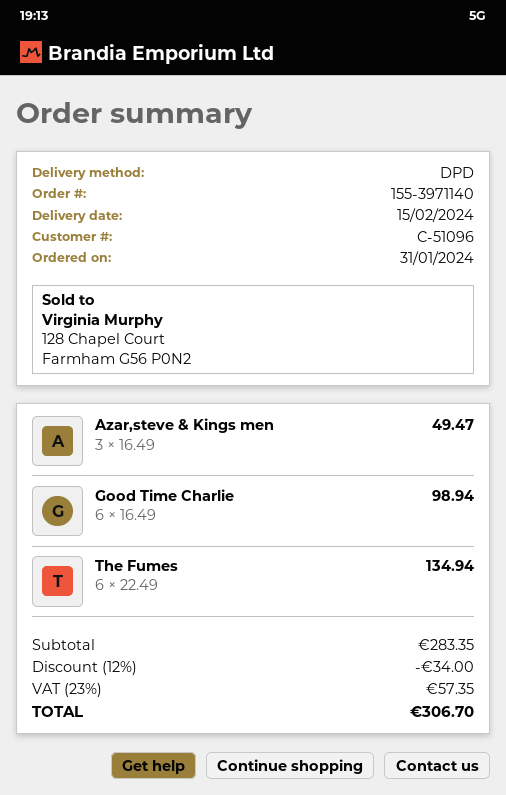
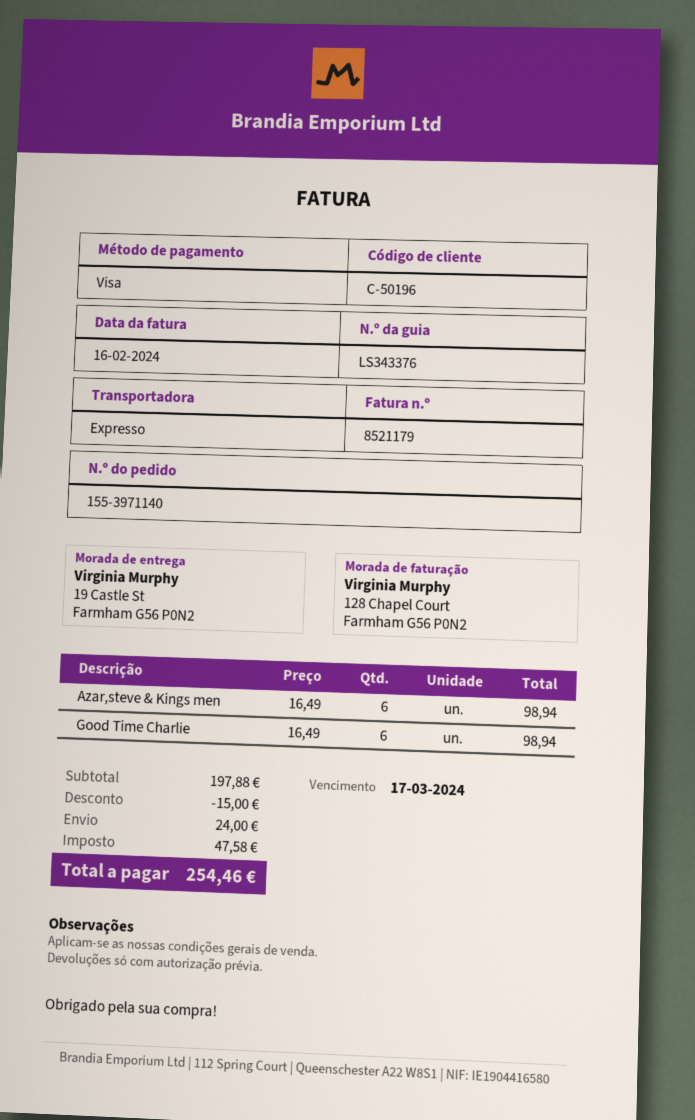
customer number: C-51096 -> C-50196
shipping method: DPD -> express
Azar,steve & Kings men: 3 x 16.49 = 49.47 -> 6 x 16.49 = 98.94
The Fumes: 6 x 22.49 = 134.94 -> none
subtotal: 283.35 -> 197.88
discount: 34.00 -> 15.00
shipping: none -> 24.00
tax: 57.35 -> 47.58
total: 306.70 -> 254.46

